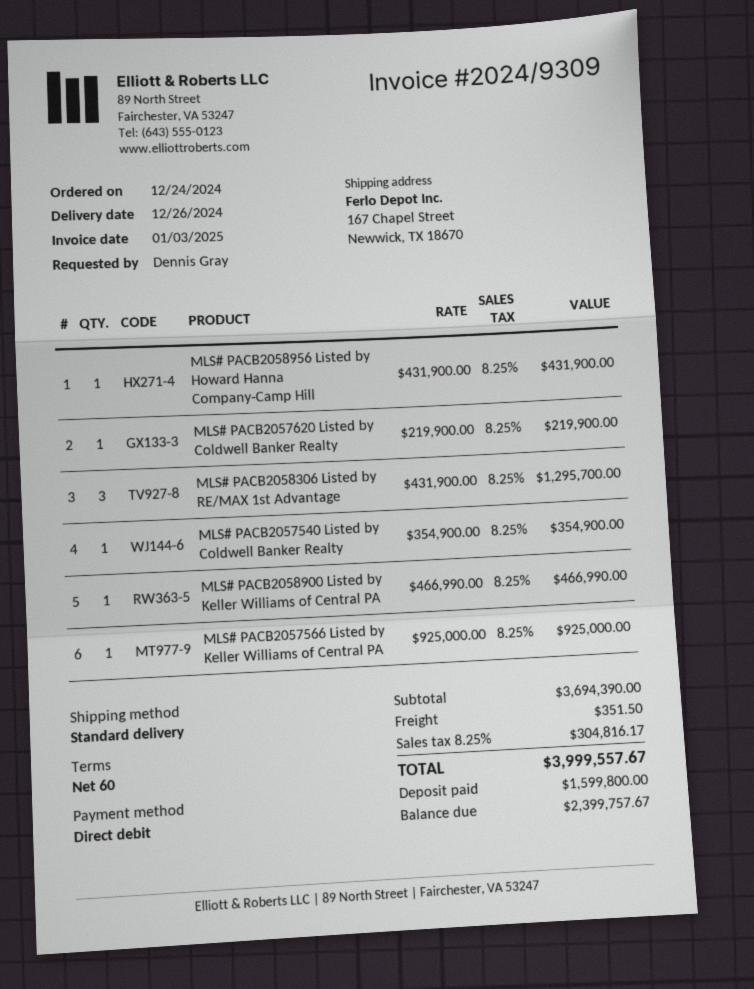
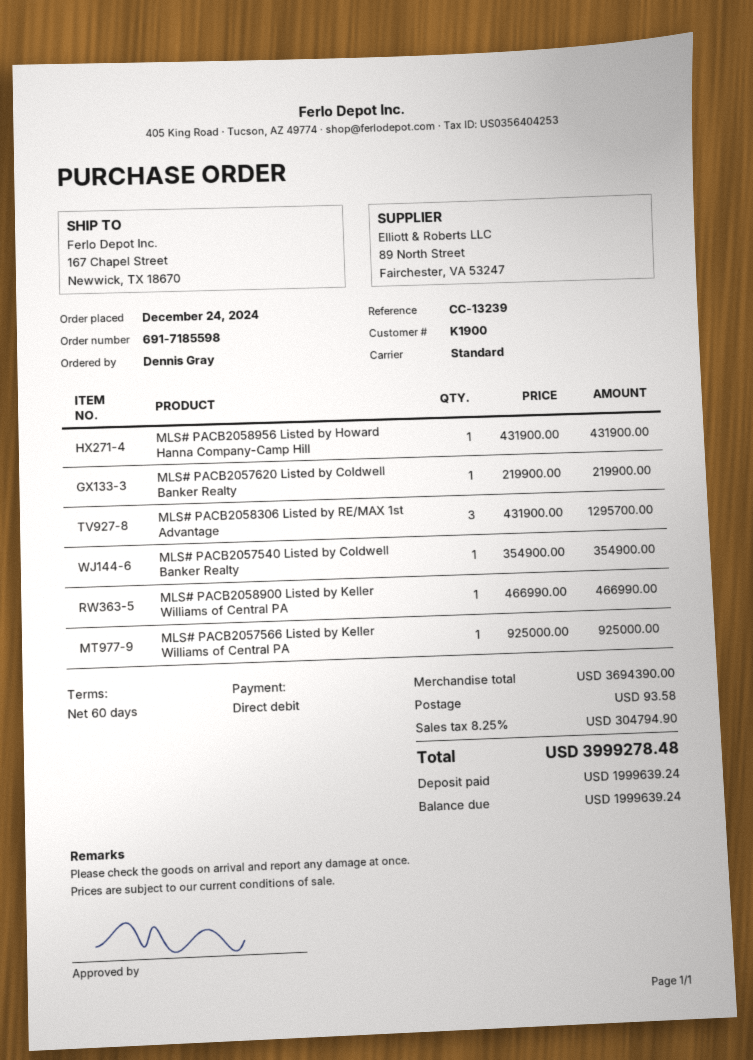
shipping: 351.50 -> 93.58
tax: 8.25% = 304816.17 -> 8.25% = 304794.90
total: 3999557.67 -> 3999278.48
deposit: 1599800.00 -> 1999639.24
balance: 2399757.67 -> 1999639.24

